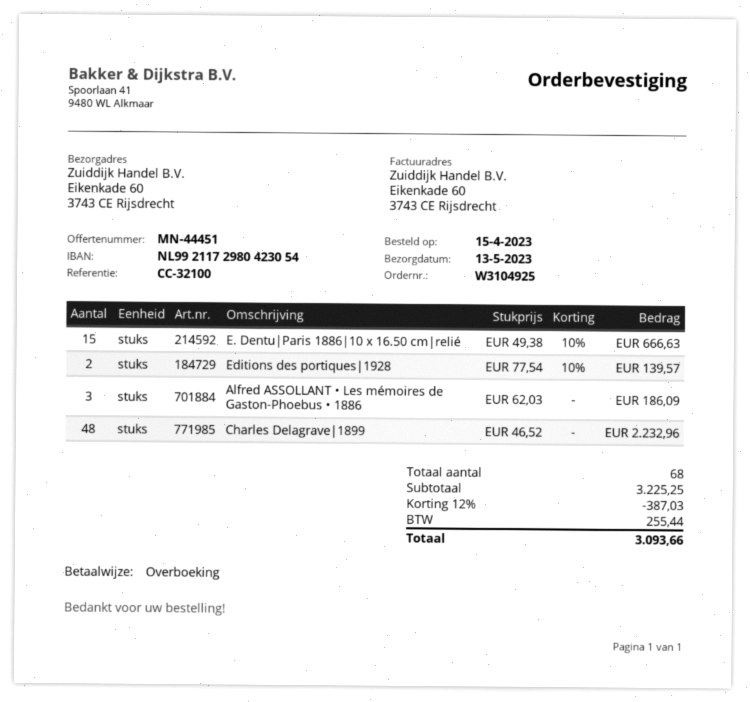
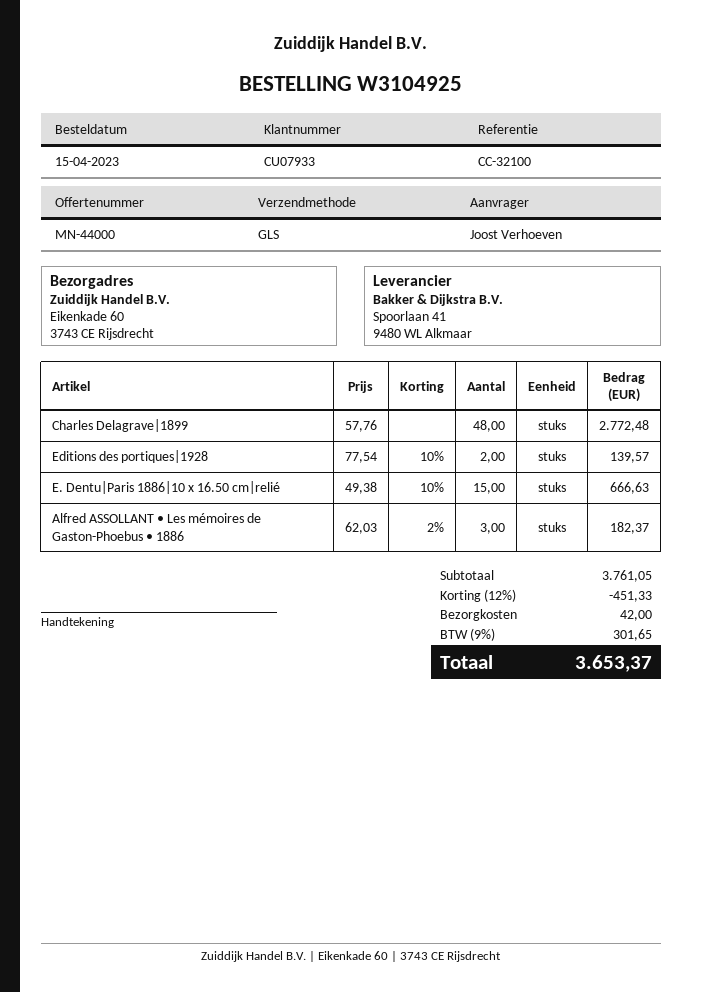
quote number: MN-44451 -> MN-44000
Alfred ASSOLLANT • Les mémoires de Gaston-Phoebus • 1886: 3 x 62.03 = 186.09 -> 3 x 62.03 - 2% = 182.37
Charles Delagrave|1899: 48 x 46.52 = 2232.96 -> 48 x 57.76 = 2772.48
subtotal: 3225.25 -> 3761.05
discount: 12% = 387.03 -> 12% = 451.33
shipping: none -> 42.00
tax: 255.44 -> 301.65
total: 3093.66 -> 3653.37

